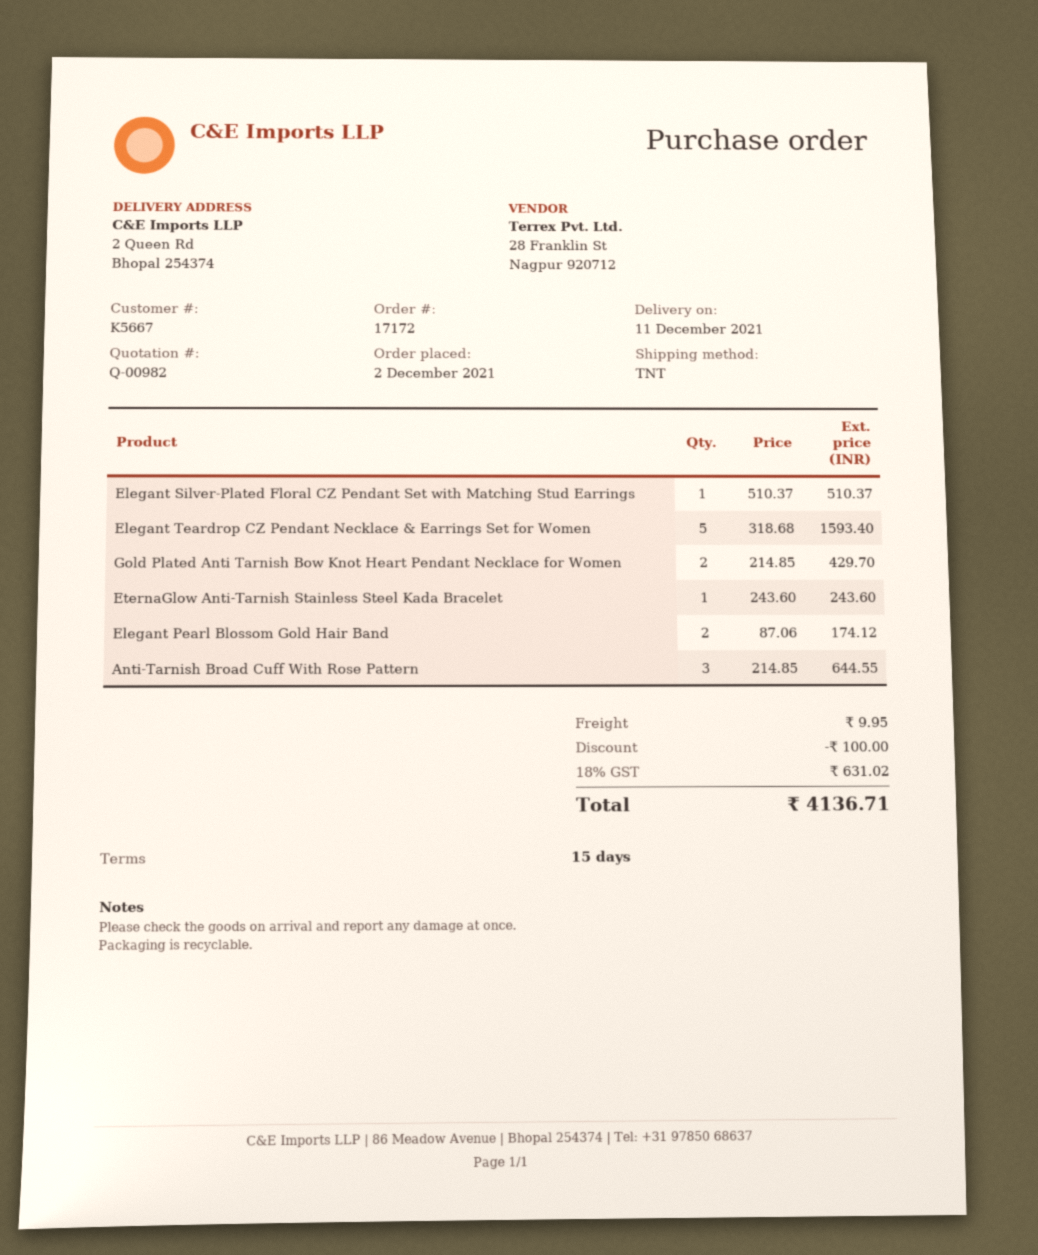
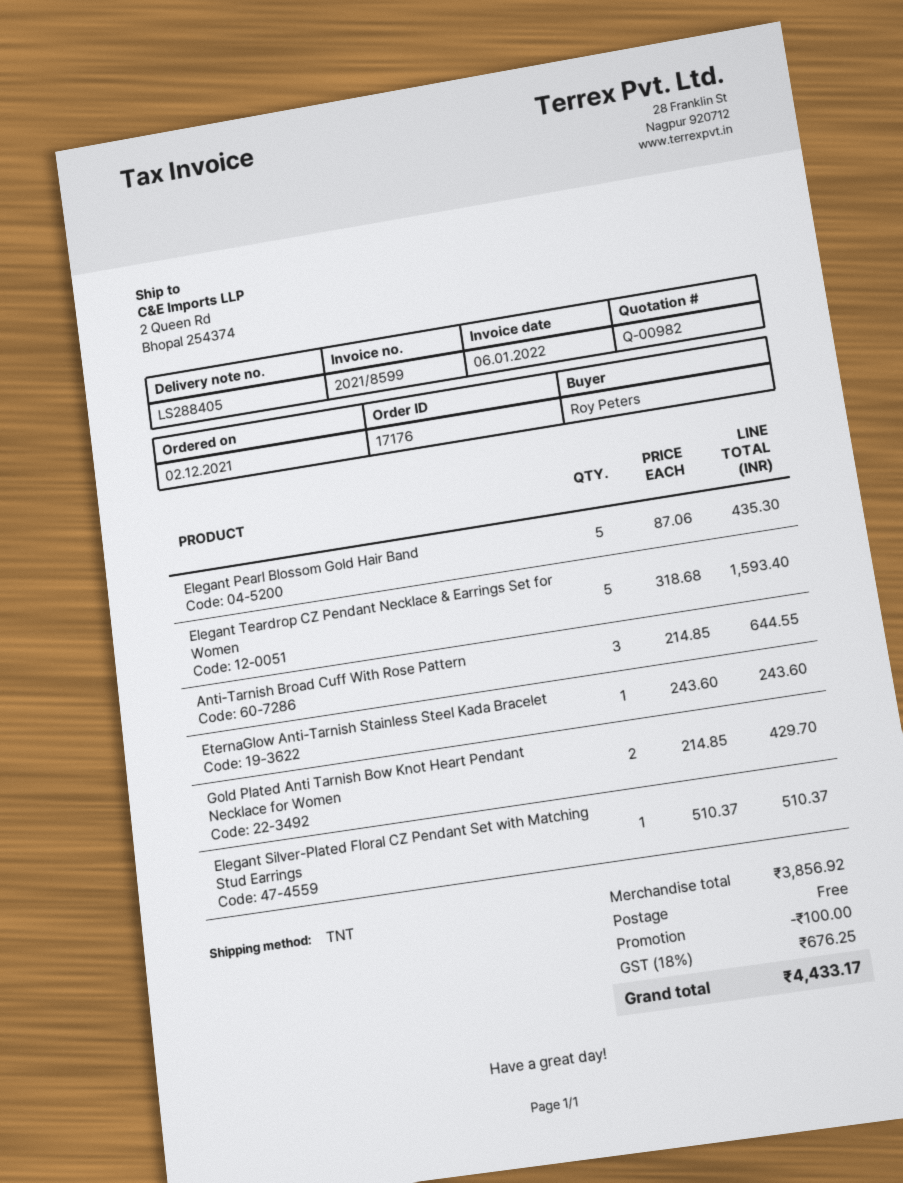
order number: 17172 -> 17176
Elegant Pearl Blossom Gold Hair Band: 2 x 87.06 = 174.12 -> 5 x 87.06 = 435.30
shipping: 9.95 -> 0.00
tax: 18% = 631.02 -> 18% = 676.25
total: 4136.71 -> 4433.17

